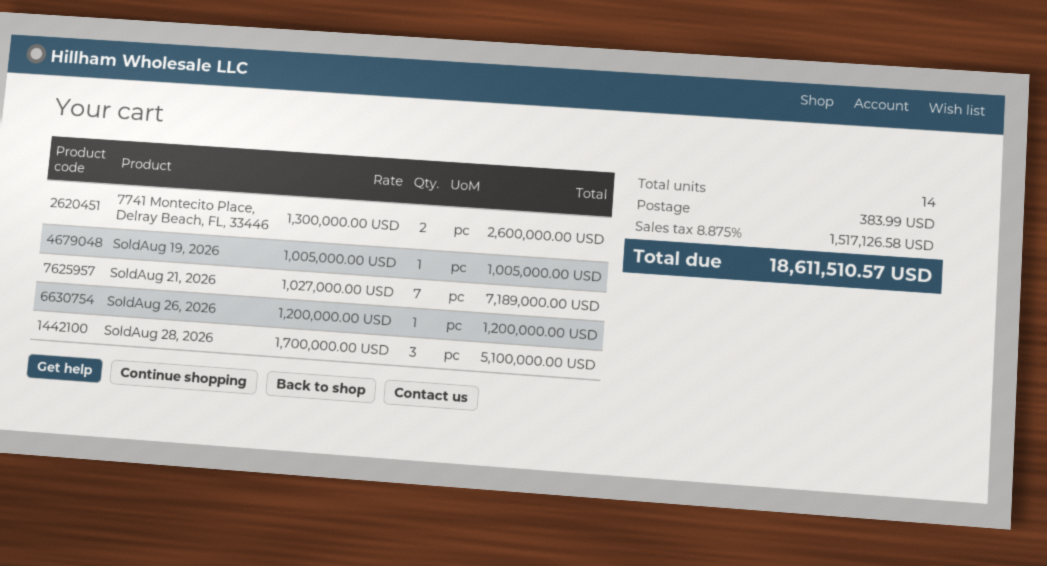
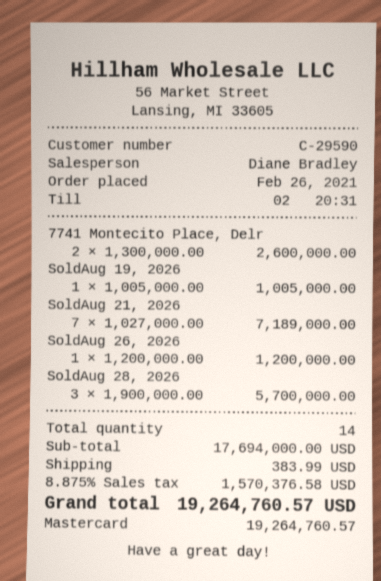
SoldAug 28, 2026: 3 x 1700000.00 = 5100000.00 -> 3 x 1900000.00 = 5700000.00
tax: 8.875% = 1517126.58 -> 8.875% = 1570376.58
total: 18611510.57 -> 19264760.57

